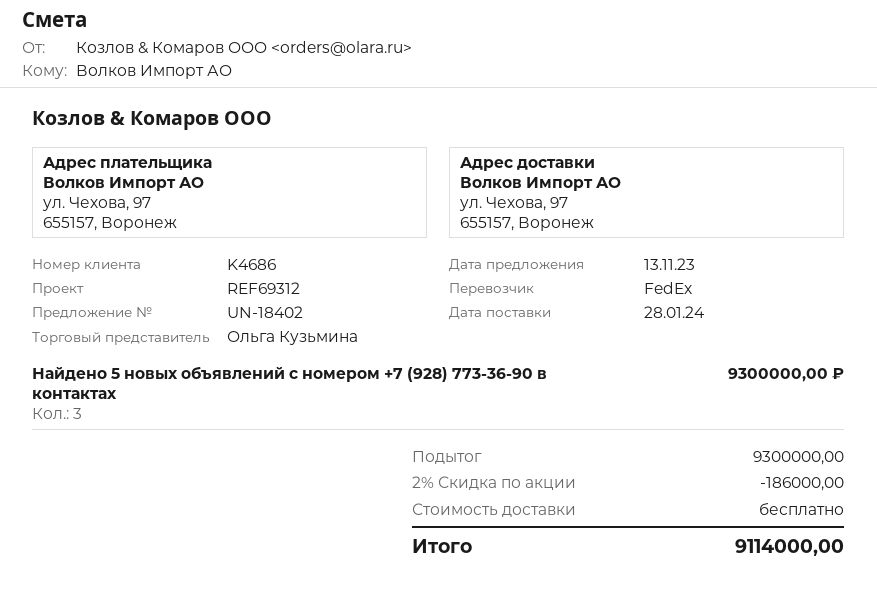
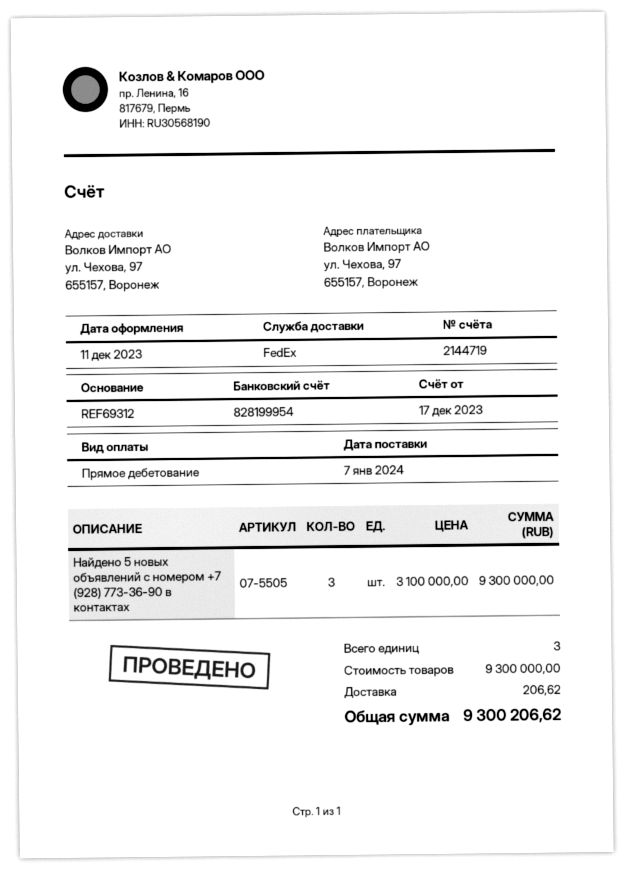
delivery date: 2024-01-28 -> 2024-01-07
discount: 2% = 186000.00 -> none
shipping: 0.00 -> 206.62
total: 9114000.00 -> 9300206.62

